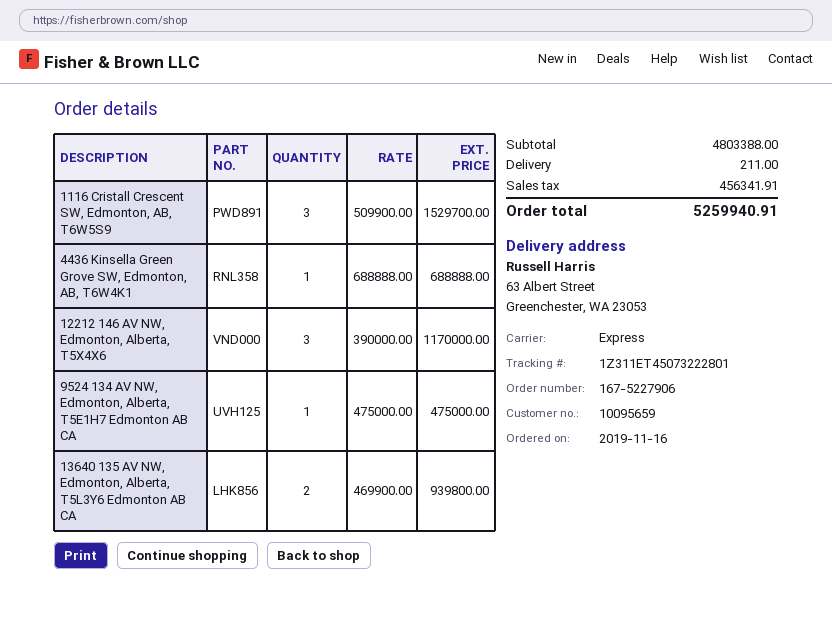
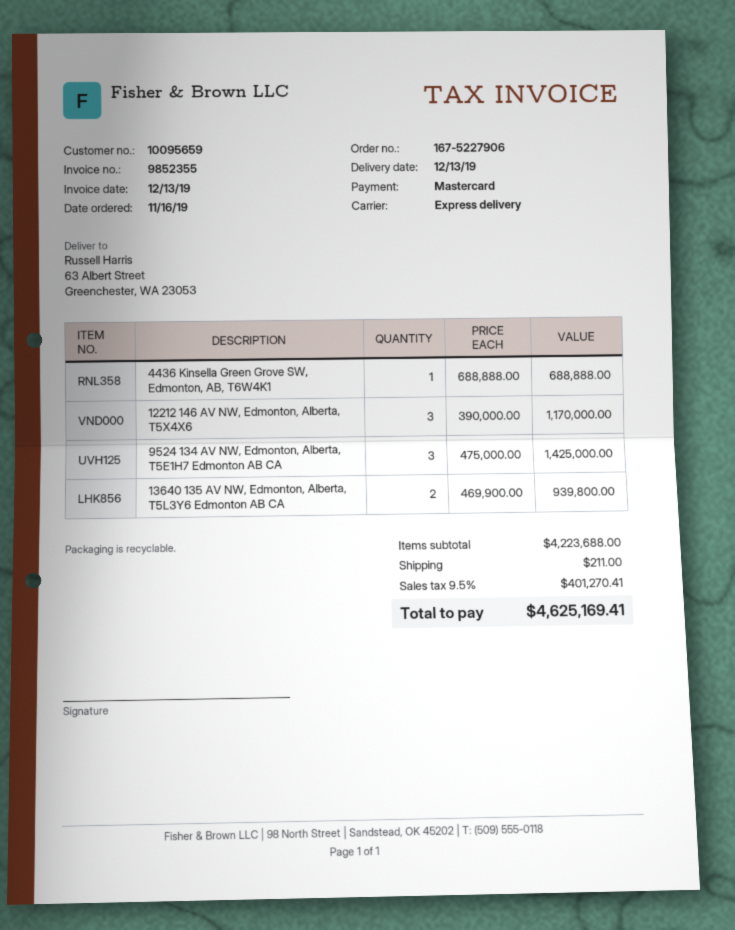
1116 Cristall Crescent SW, Edmonton, AB, T6W5S9: 3 x 509900.00 = 1529700.00 -> none
9524 134 AV NW, Edmonton, Alberta, T5E1H7 Edmonton AB CA: 1 x 475000.00 = 475000.00 -> 3 x 475000.00 = 1425000.00
subtotal: 4803388.00 -> 4223688.00
tax: 456341.91 -> 401270.41
total: 5259940.91 -> 4625169.41

